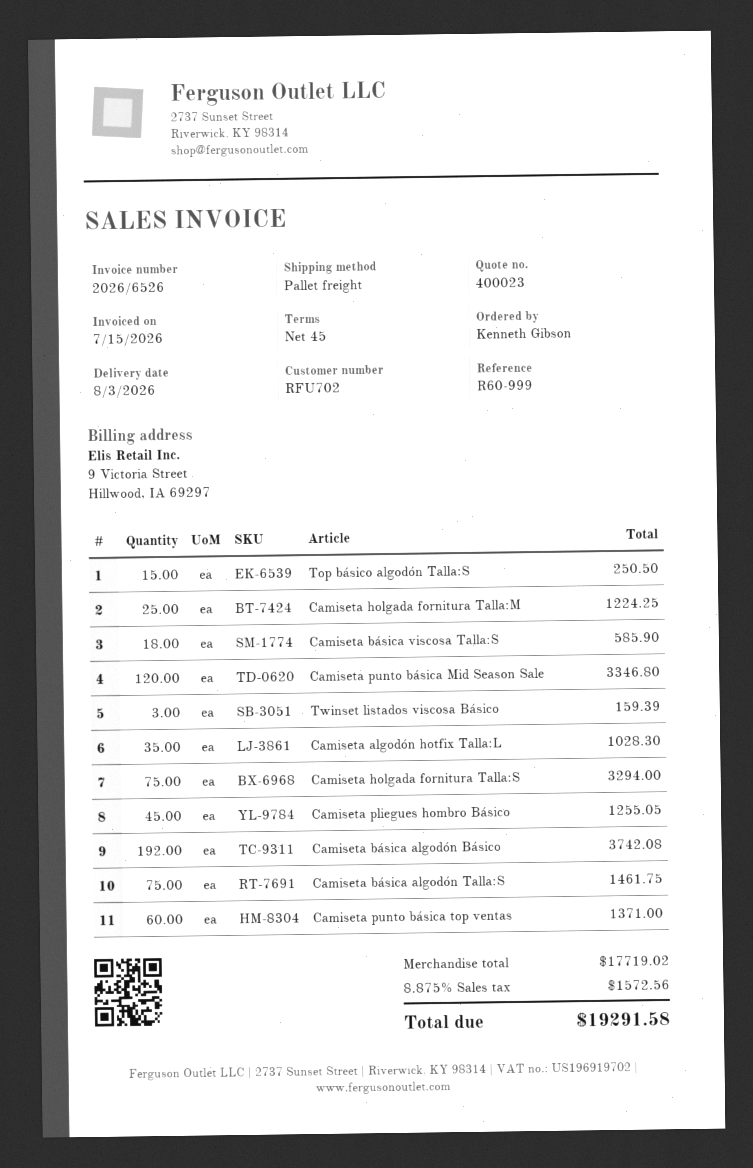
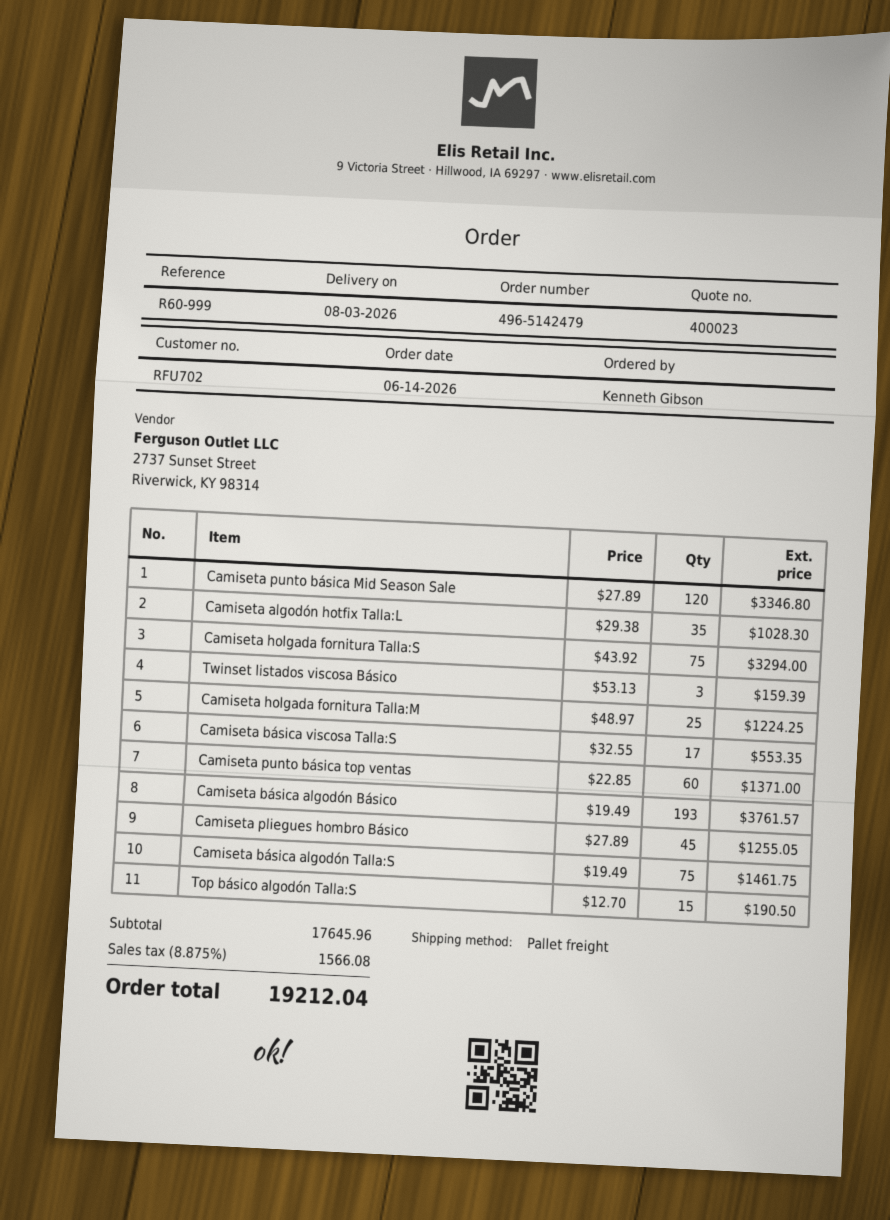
Top básico algodón Talla:S: 15 for 250.50 -> 15 for 190.50
Camiseta básica viscosa Talla:S: 18 for 585.90 -> 17 for 553.35
Camiseta básica algodón Básico: 192 for 3742.08 -> 193 for 3761.57
subtotal: 17719.02 -> 17645.96
tax: 8.875% = 1572.56 -> 8.875% = 1566.08
total: 19291.58 -> 19212.04

